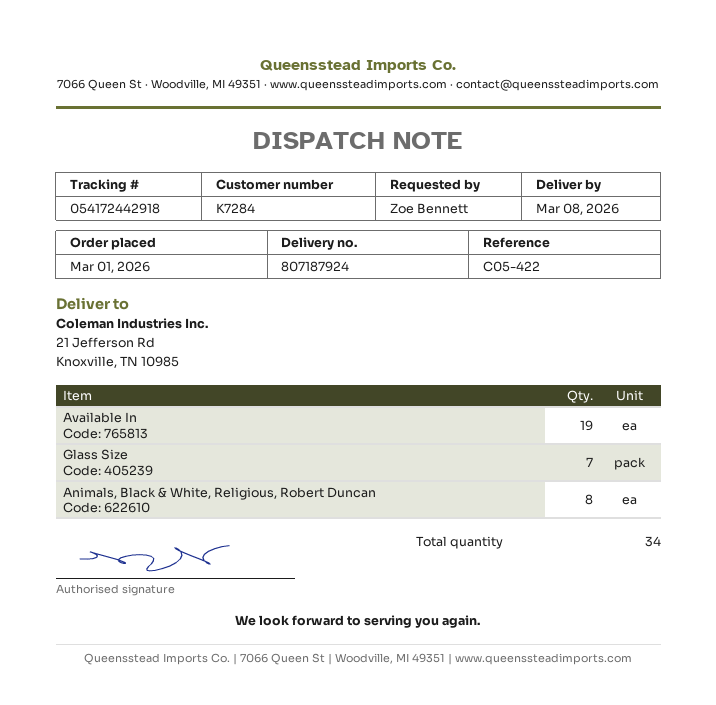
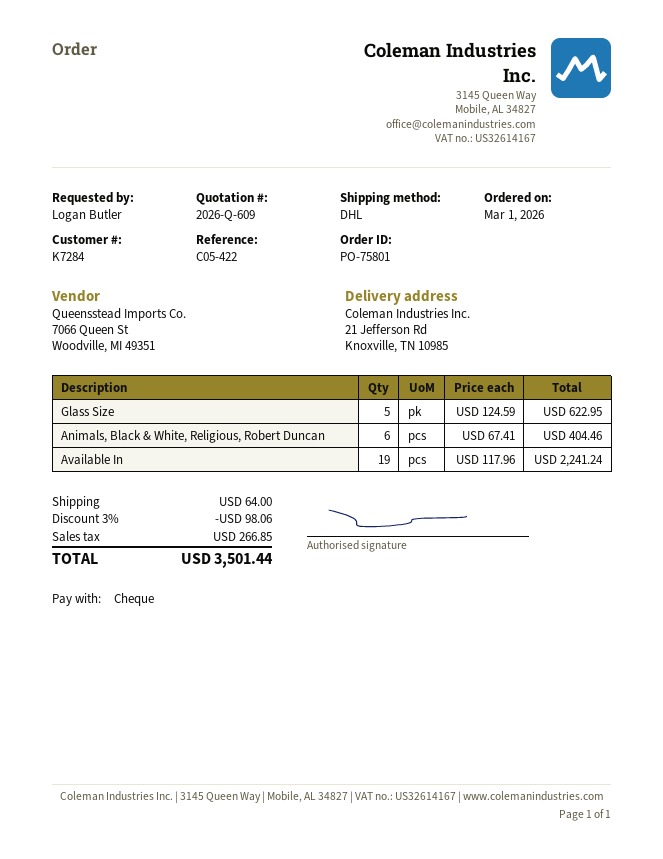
ordered by: Zoe Bennett -> Logan Butler
Glass Size: 7 -> 5
Animals, Black & White, Religious, Robert Duncan: 8 -> 6

